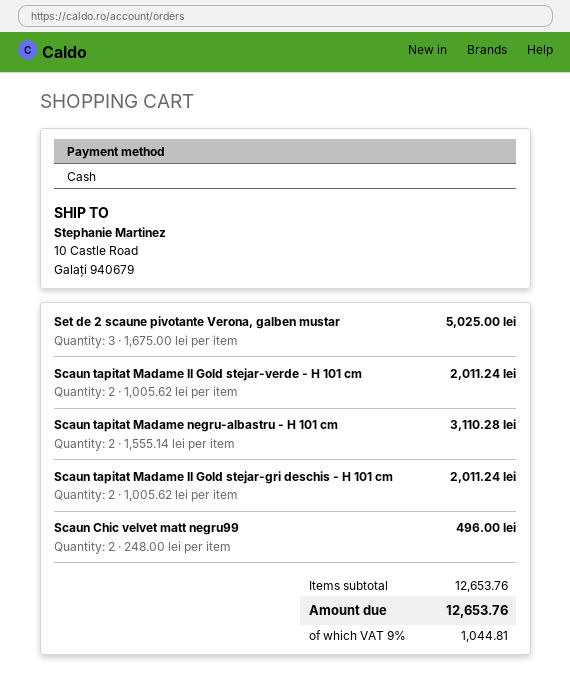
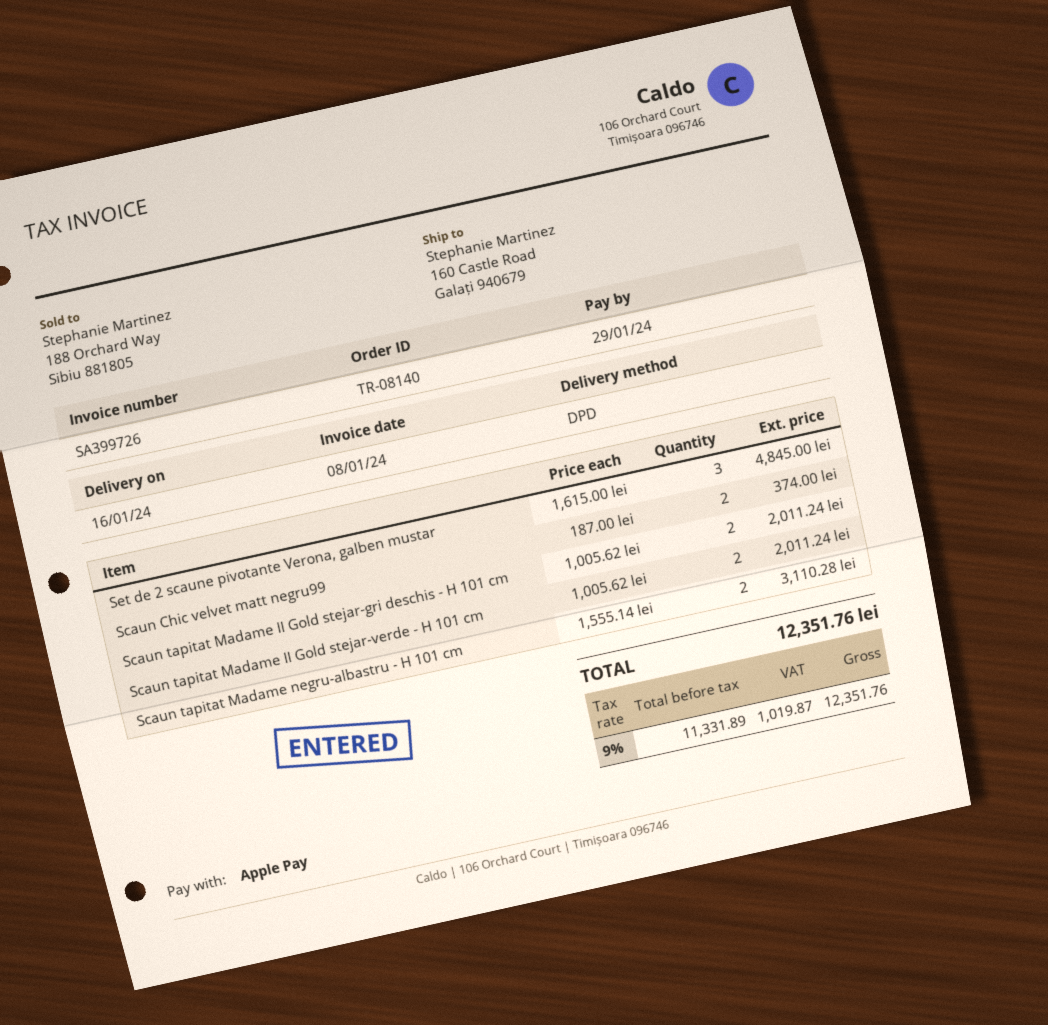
payment method: cash -> Apple Pay
ship to: 10 Castle Road, Galați 940679 -> 160 Castle Road, Galați 940679
Set de 2 scaune pivotante Verona, galben mustar: 3 x 1675.00 = 5025.00 -> 3 x 1615.00 = 4845.00
Scaun Chic velvet matt negru99: 2 x 248.00 = 496.00 -> 2 x 187.00 = 374.00
tax: 9% = 1044.81 -> 9% = 1019.87
total: 12653.76 -> 12351.76

